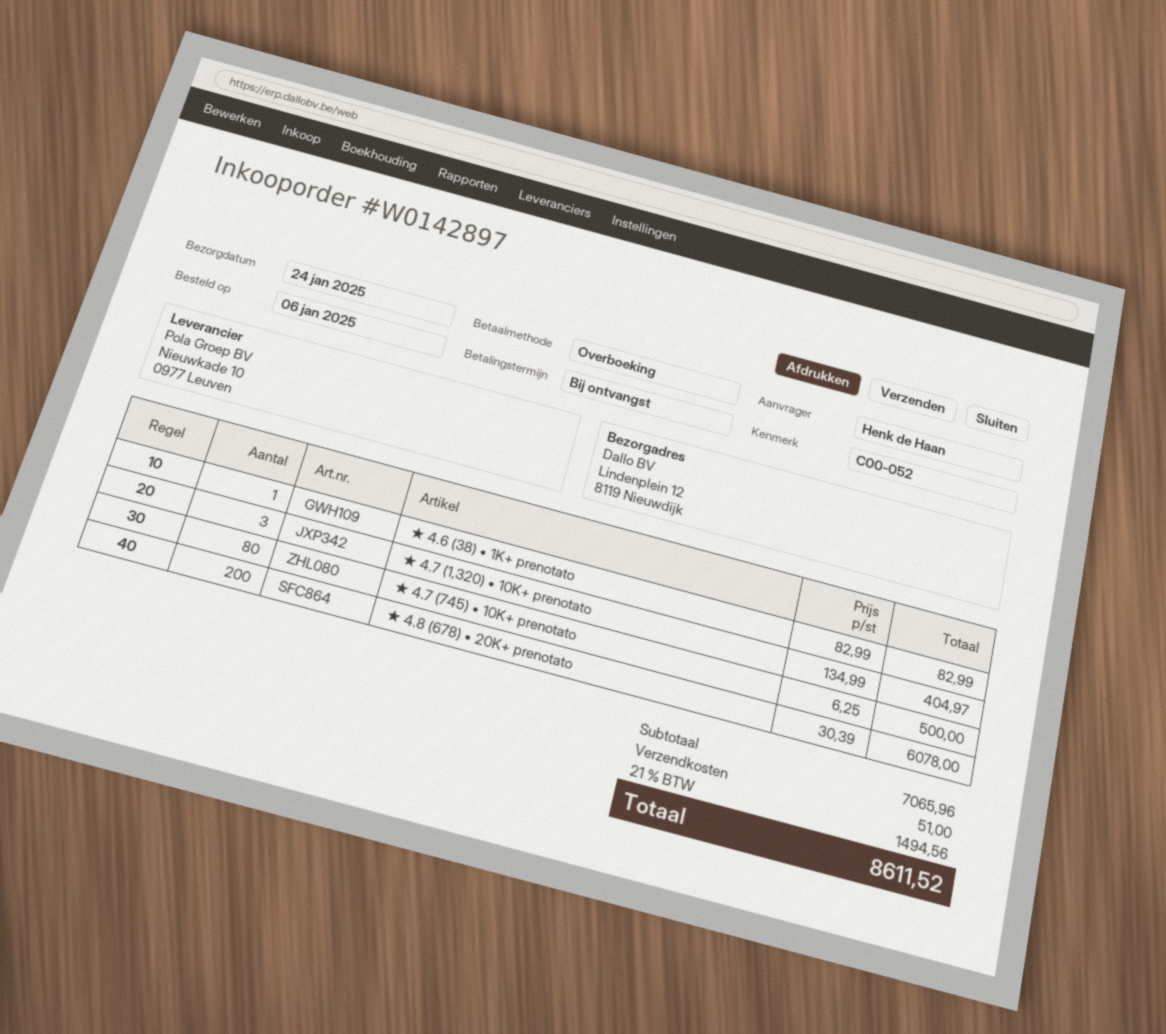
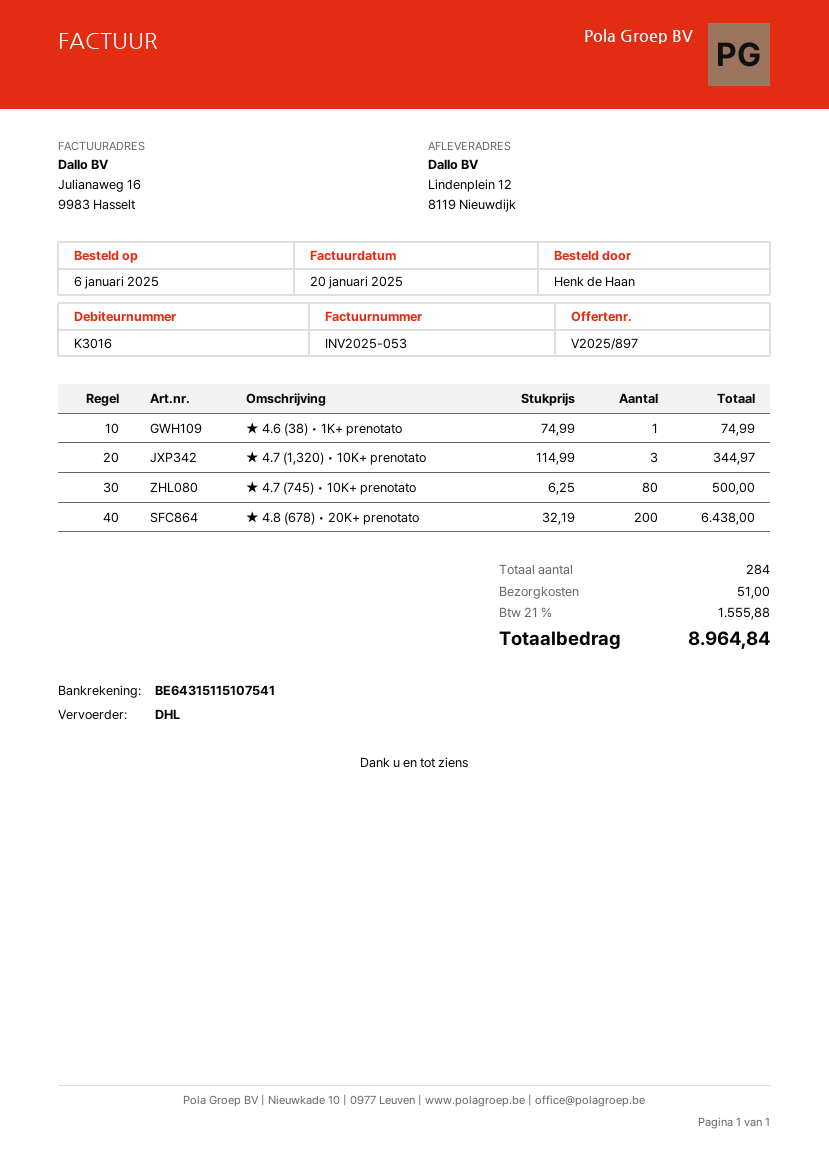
★ 4.6 (38) • 1K+ prenotato: 1 x 82.99 = 82.99 -> 1 x 74.99 = 74.99
★ 4.7 (1,320) • 10K+ prenotato: 3 x 134.99 = 404.97 -> 3 x 114.99 = 344.97
★ 4.8 (678) • 20K+ prenotato: 200 x 30.39 = 6078.00 -> 200 x 32.19 = 6438.00
tax: 21% = 1494.56 -> 21% = 1555.88
total: 8611.52 -> 8964.84

